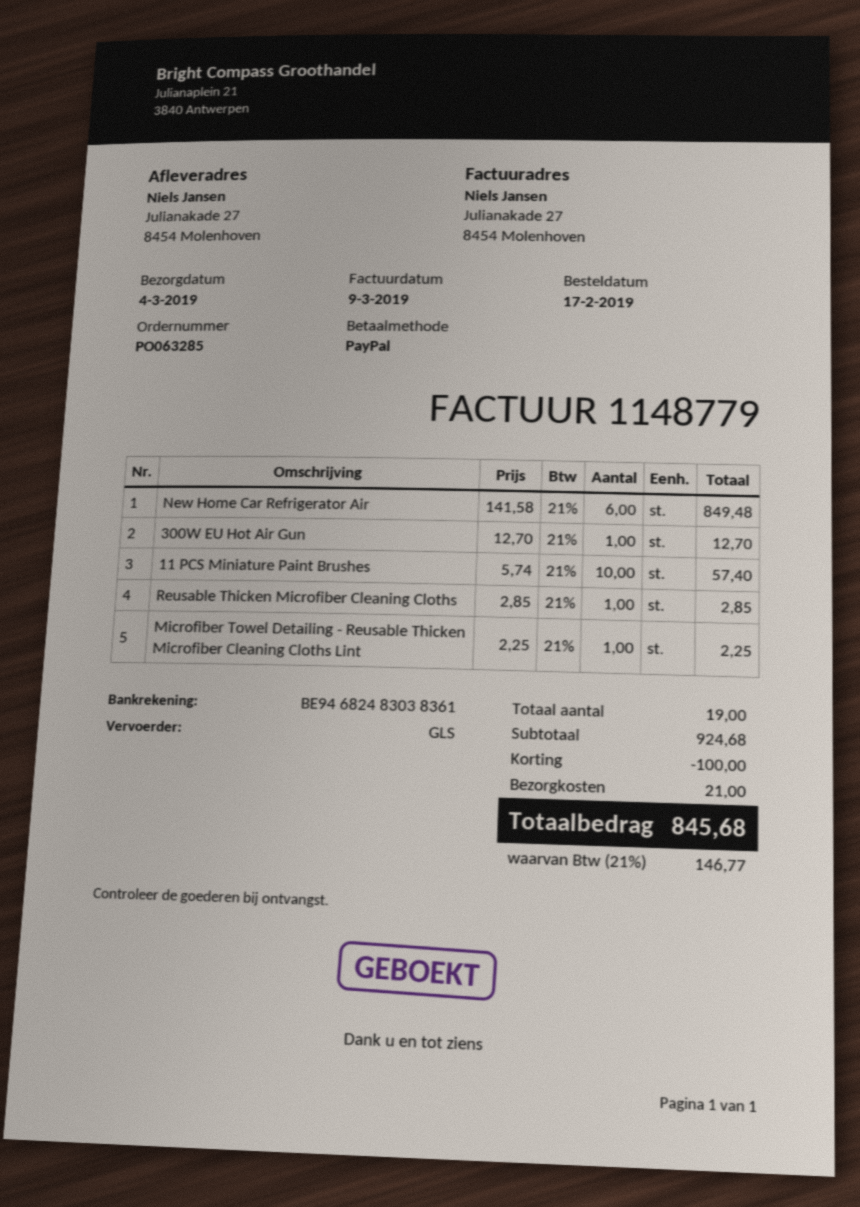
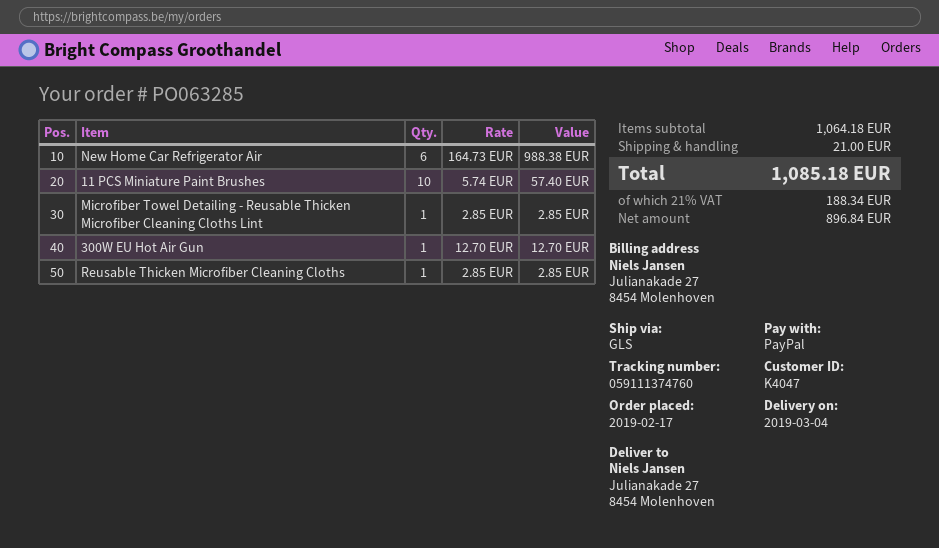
New Home Car Refrigerator Air: 6 x 141.58 = 849.48 -> 6 x 164.73 = 988.38
Microfiber Towel Detailing - Reusable Thicken Microfiber Cleaning Cloths Lint: 1 x 2.25 = 2.25 -> 1 x 2.85 = 2.85
subtotal: 924.68 -> 1064.18
discount: 100.00 -> none
tax: 21% = 146.77 -> 21% = 188.34
total: 845.68 -> 1085.18

